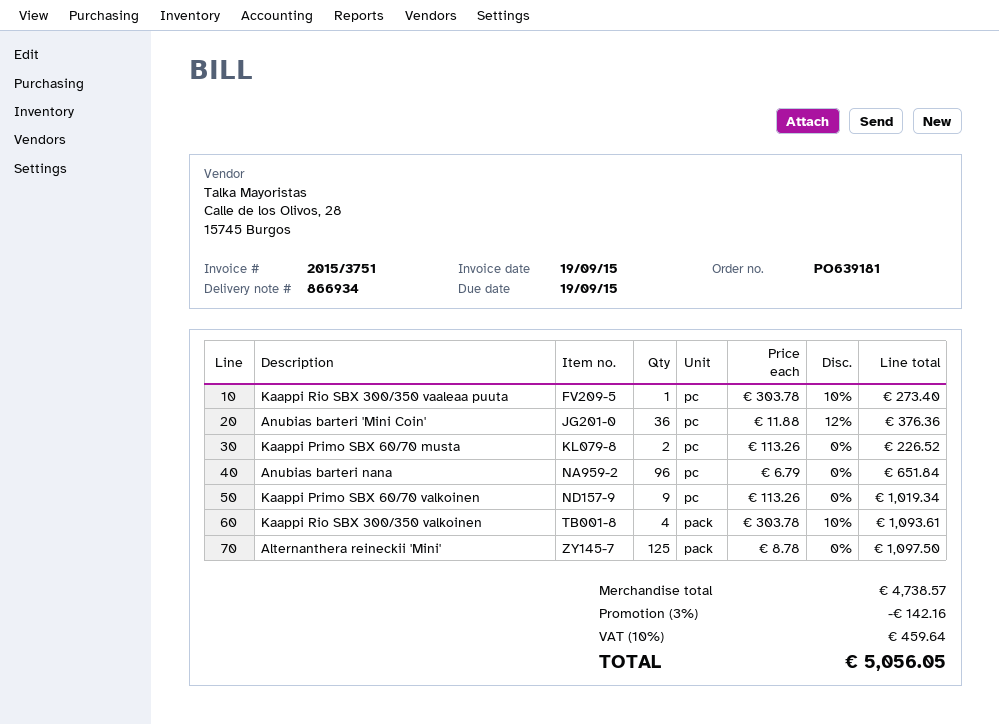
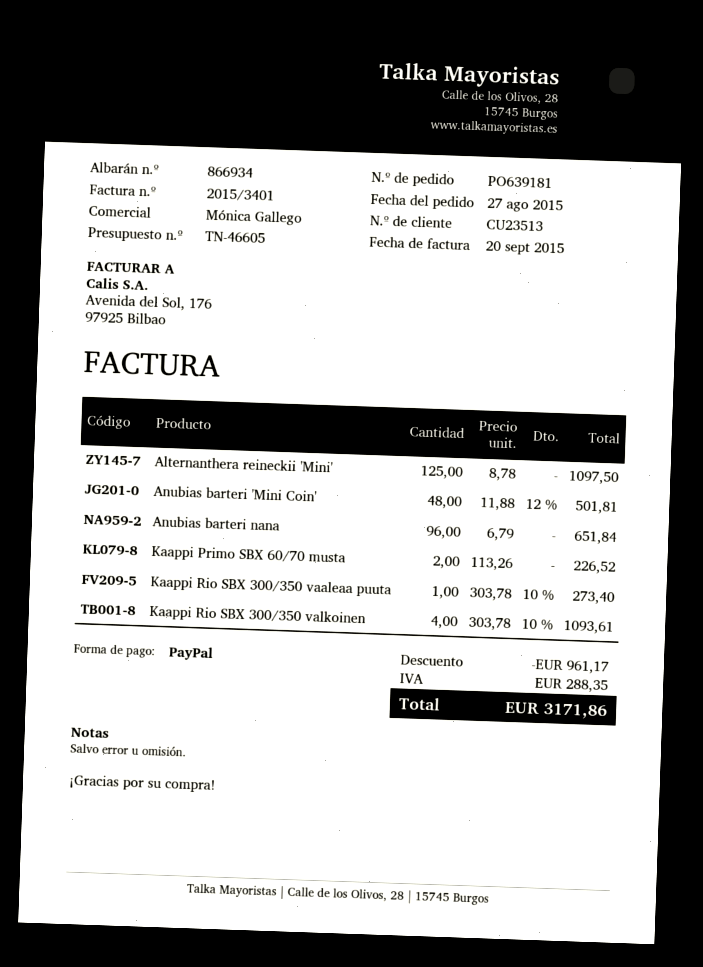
invoice number: 2015/3751 -> 2015/3401
invoice date: 2015-09-19 -> 2015-09-20
Anubias barteri 'Mini Coin': 36 x 11.88 - 12% = 376.36 -> 48 x 11.88 - 12% = 501.81
Kaappi Primo SBX 60/70 valkoinen: 9 x 113.26 = 1019.34 -> none
discount: 142.16 -> 961.17
tax: 459.64 -> 288.35
total: 5056.05 -> 3171.86

